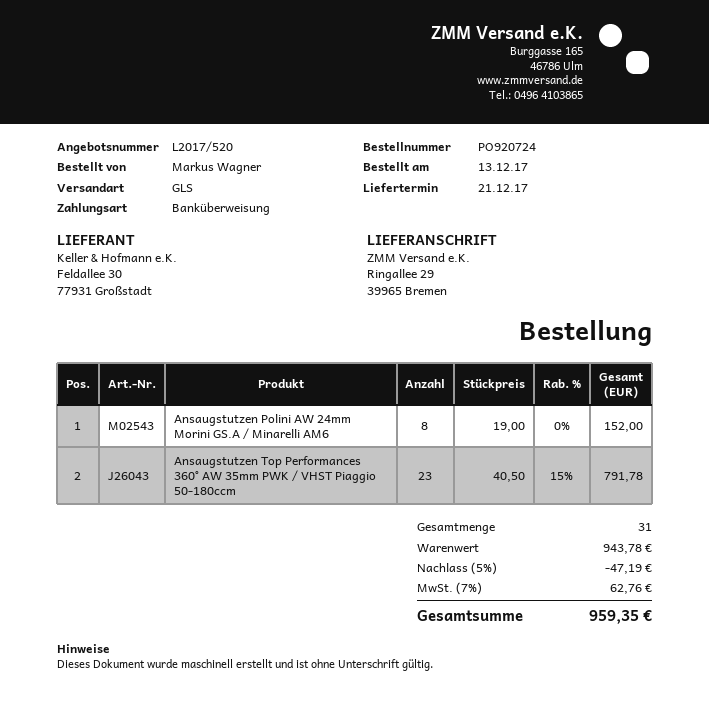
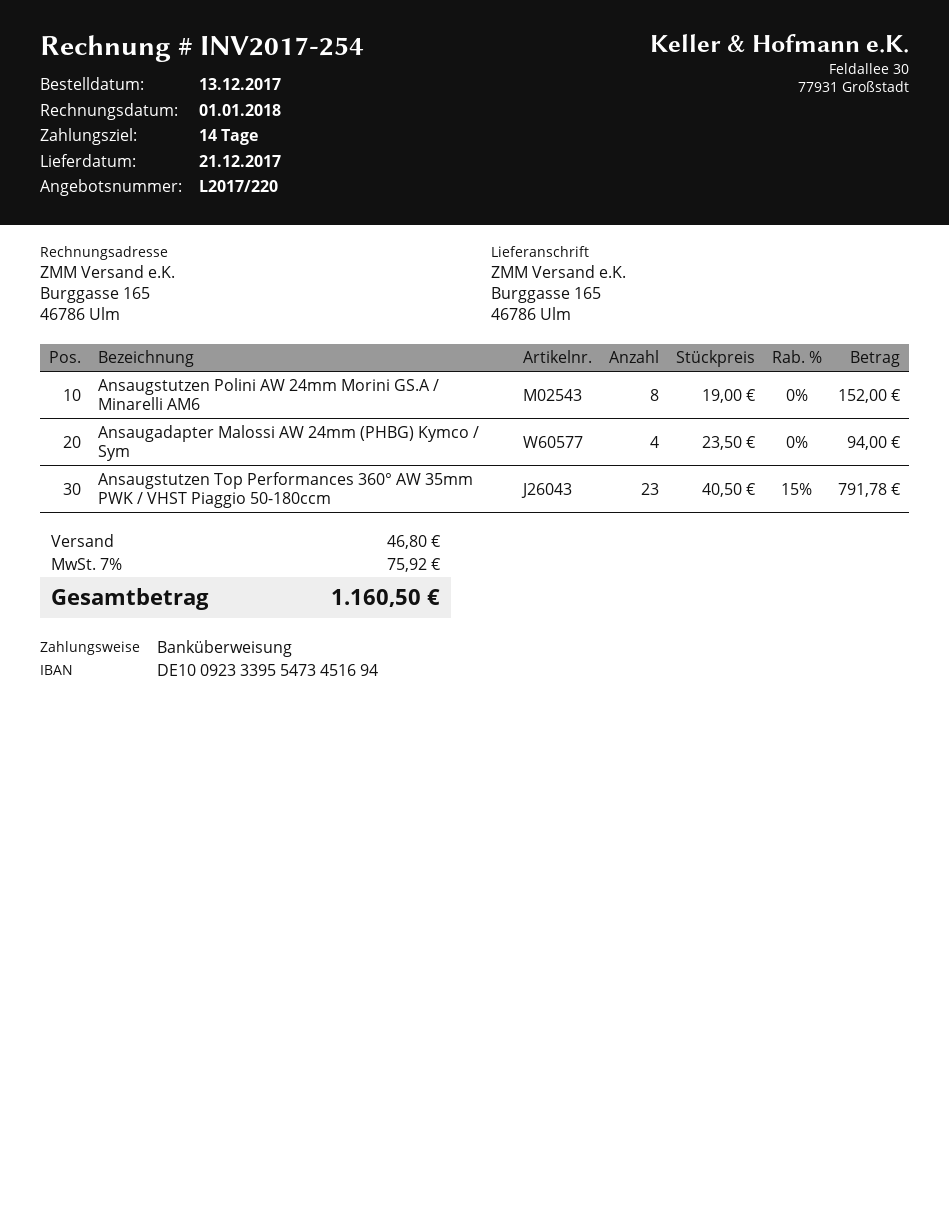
quote number: L2017/520 -> L2017/220
ship to: Ringallee 29, 39965 Bremen -> Burggasse 165, 46786 Ulm
Ansaugadapter Malossi AW 24mm (PHBG) Kymco / Sym: none -> 4 x 23.50 = 94.00
discount: 5% = 47.19 -> none
shipping: none -> 46.80
tax: 7% = 62.76 -> 7% = 75.92
total: 959.35 -> 1160.50

